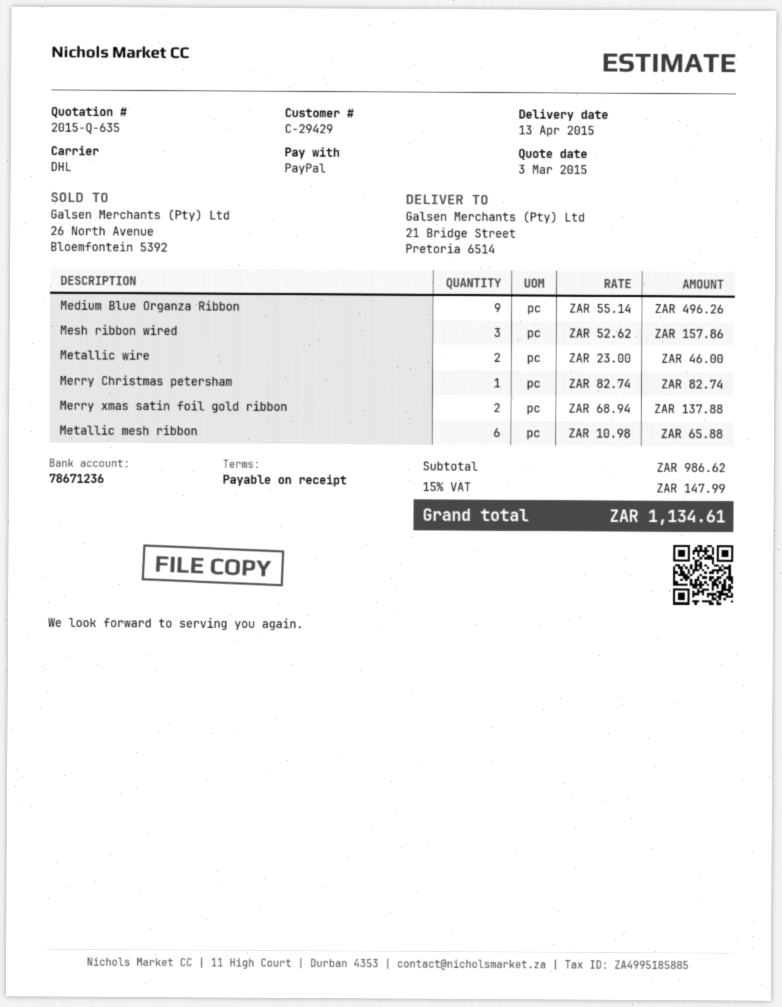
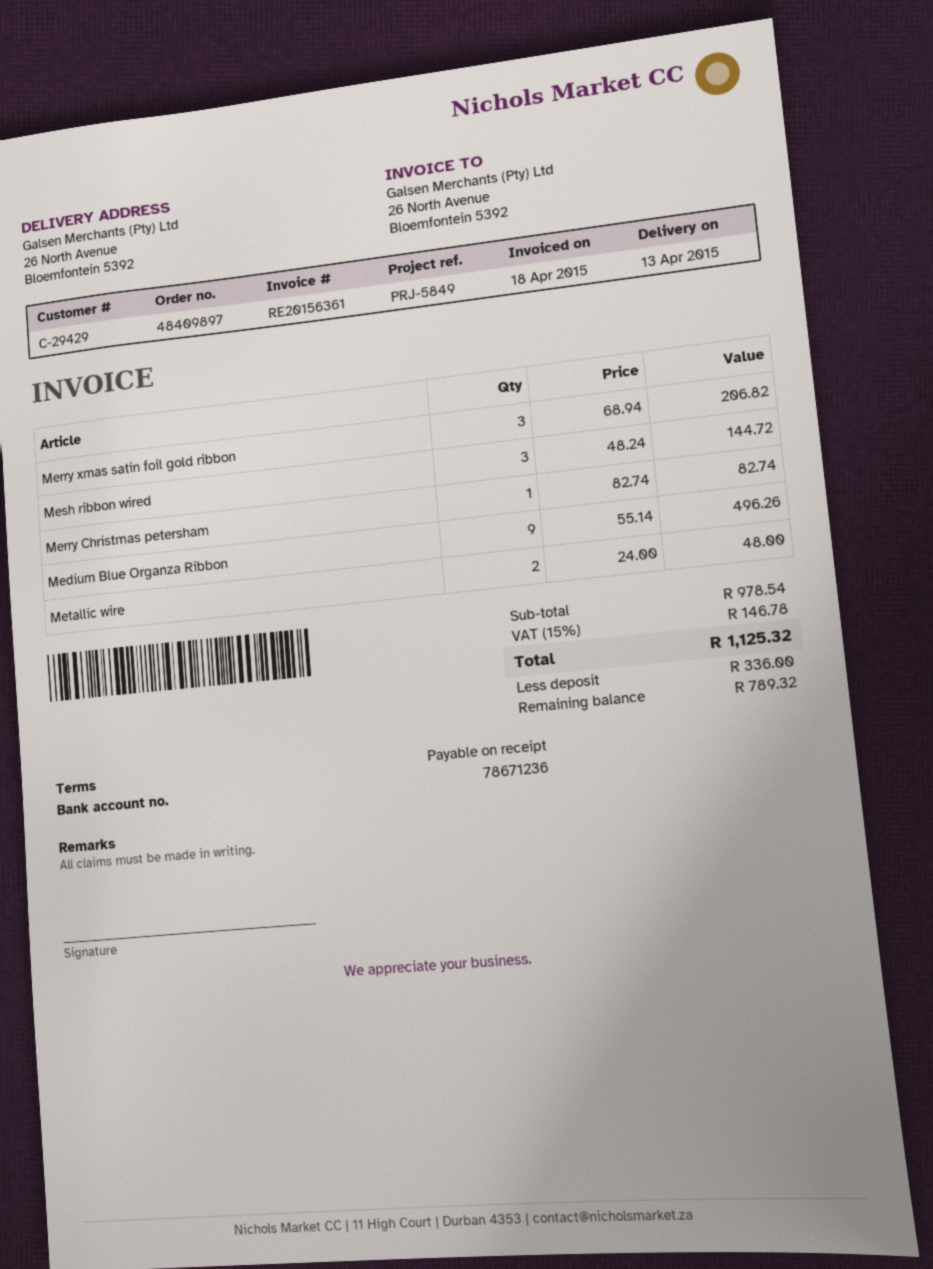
ship to: 21 Bridge Street, Pretoria 6514 -> 26 North Avenue, Bloemfontein 5392
Mesh ribbon wired: 3 x 52.62 = 157.86 -> 3 x 48.24 = 144.72
Metallic wire: 2 x 23.00 = 46.00 -> 2 x 24.00 = 48.00
Merry xmas satin foil gold ribbon: 2 x 68.94 = 137.88 -> 3 x 68.94 = 206.82
Metallic mesh ribbon: 6 x 10.98 = 65.88 -> none
subtotal: 986.62 -> 978.54
tax: 15% = 147.99 -> 15% = 146.78
total: 1134.61 -> 1125.32

